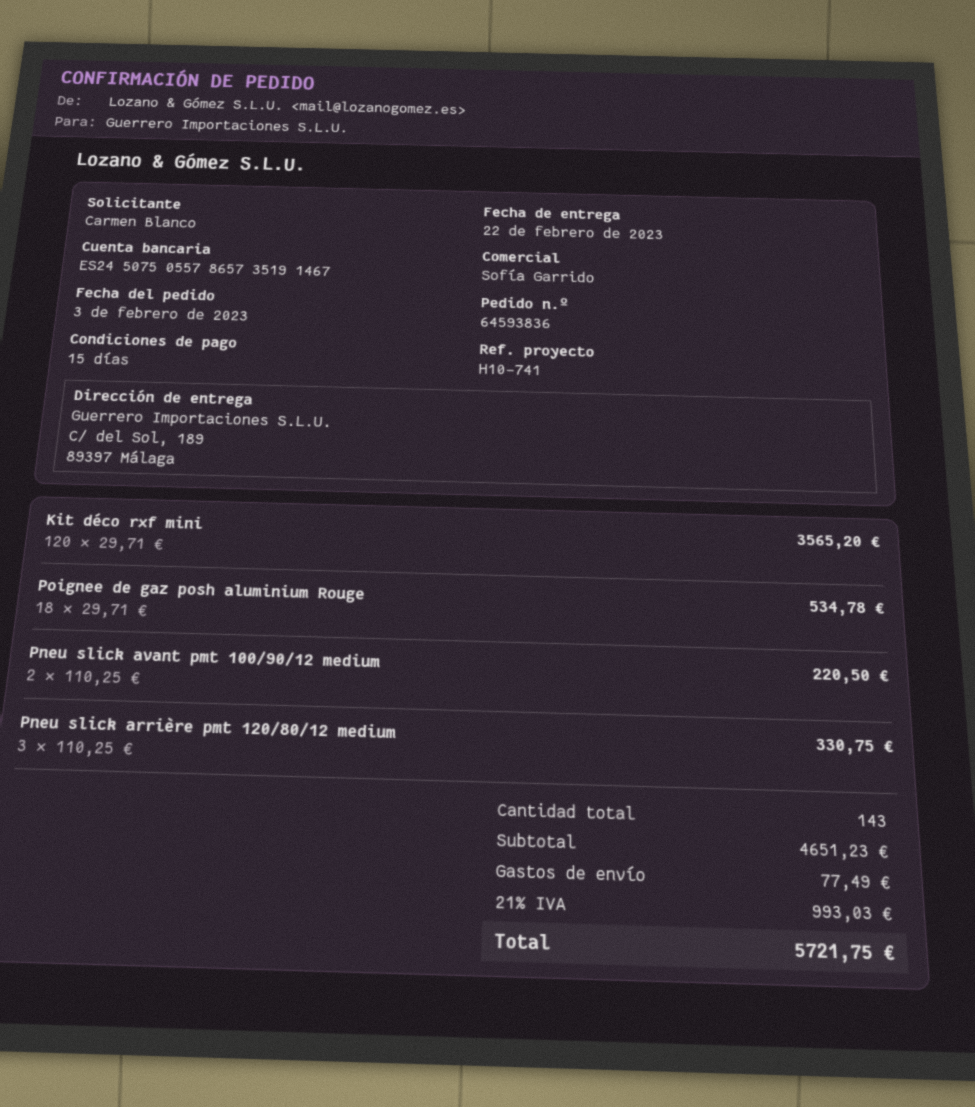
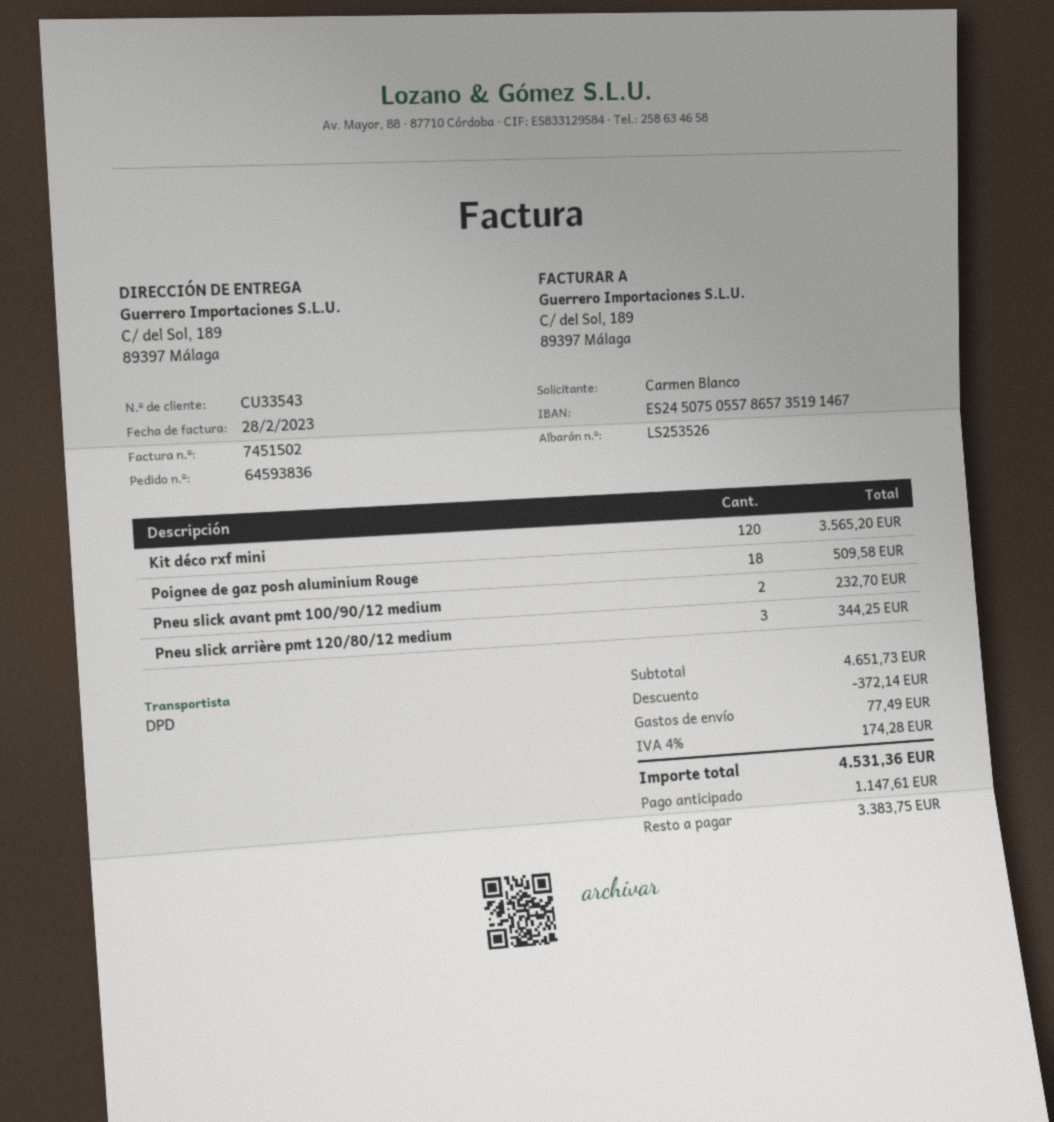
Poignee de gaz posh aluminium Rouge: 18 for 534.78 -> 18 for 509.58
Pneu slick avant pmt 100/90/12 medium: 2 for 220.50 -> 2 for 232.70
Pneu slick arrière pmt 120/80/12 medium: 3 for 330.75 -> 3 for 344.25
subtotal: 4651.23 -> 4651.73
discount: none -> 372.14
tax: 21% = 993.03 -> 4% = 174.28
total: 5721.75 -> 4531.36

